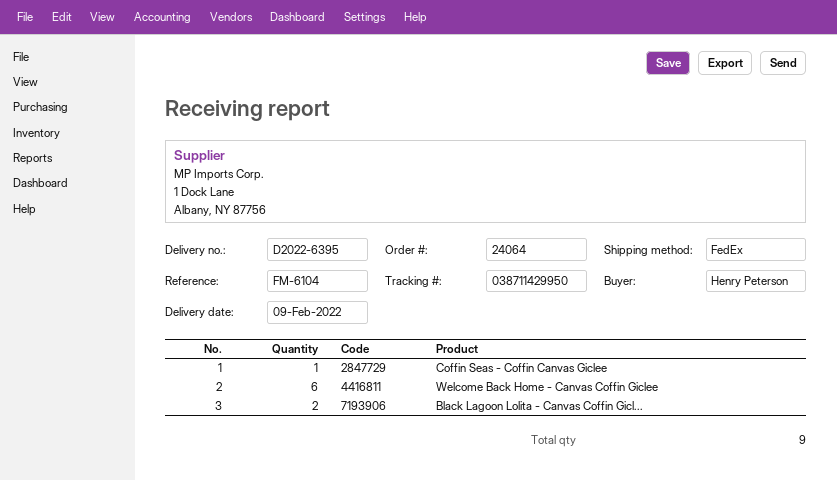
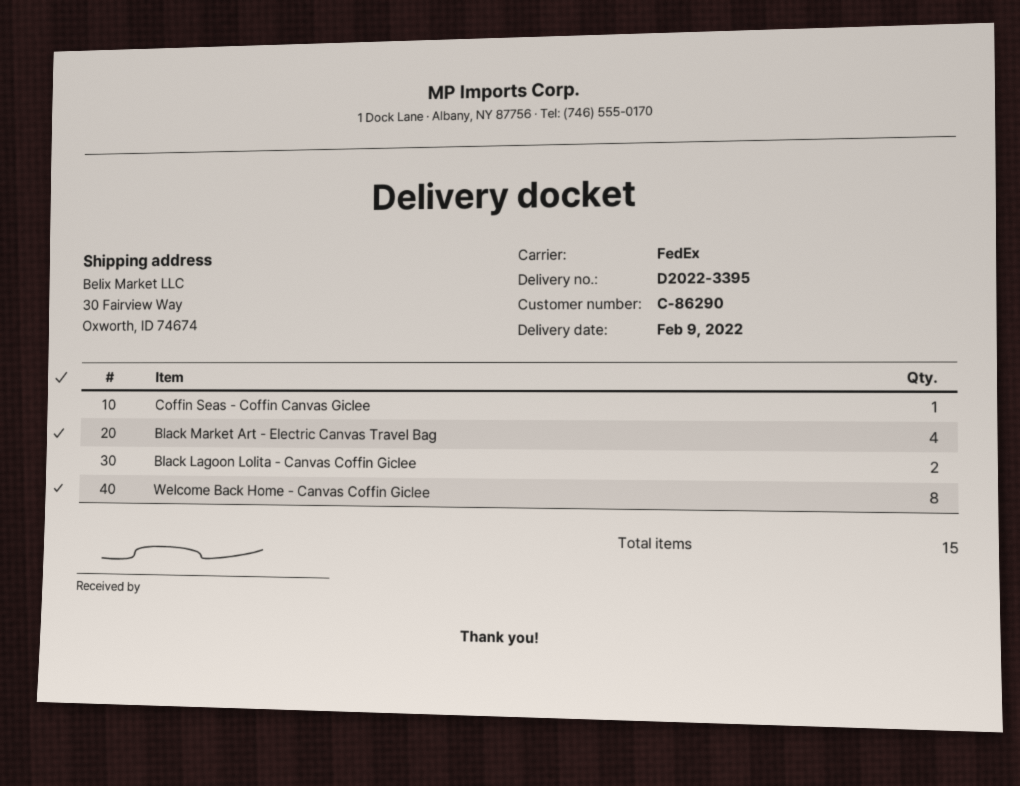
delivery note number: D2022-6395 -> D2022-3395
Welcome Back Home - Canvas Coffin Giclee: 6 -> 8
Black Market Art - Electric Canvas Travel Bag: none -> 4
total quantity: 9 -> 15

